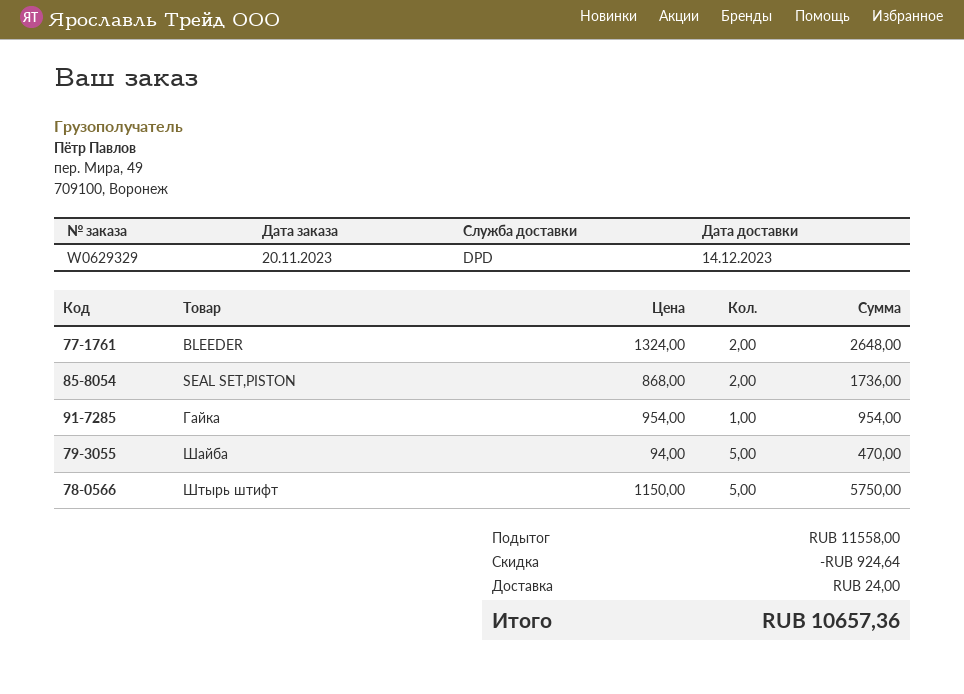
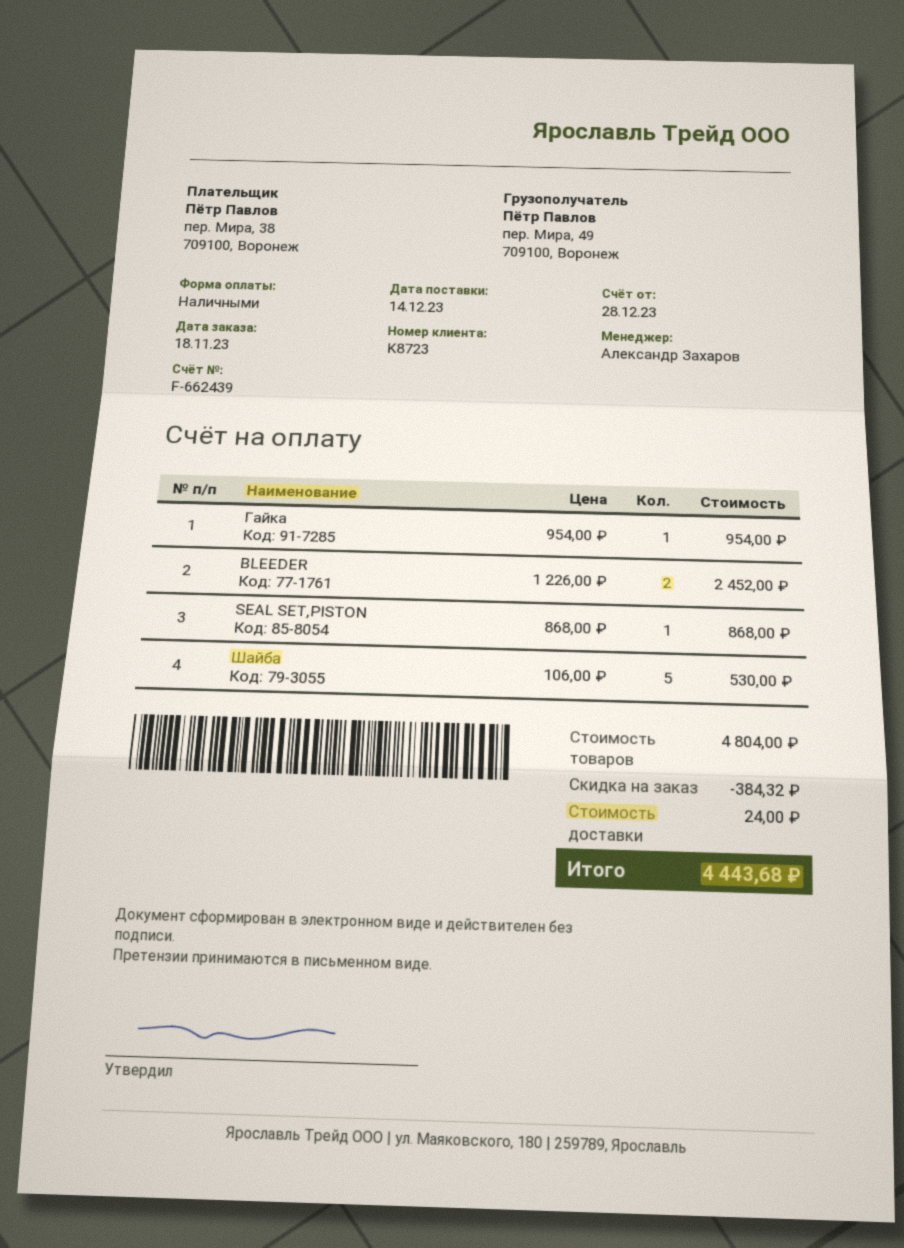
order date: 2023-11-20 -> 2023-11-18
BLEEDER: 2 x 1324.00 = 2648.00 -> 2 x 1226.00 = 2452.00
SEAL SET,PISTON: 2 x 868.00 = 1736.00 -> 1 x 868.00 = 868.00
Шайба: 5 x 94.00 = 470.00 -> 5 x 106.00 = 530.00
Штырь штифт: 5 x 1150.00 = 5750.00 -> none
subtotal: 11558.00 -> 4804.00
discount: 924.64 -> 384.32
total: 10657.36 -> 4443.68

